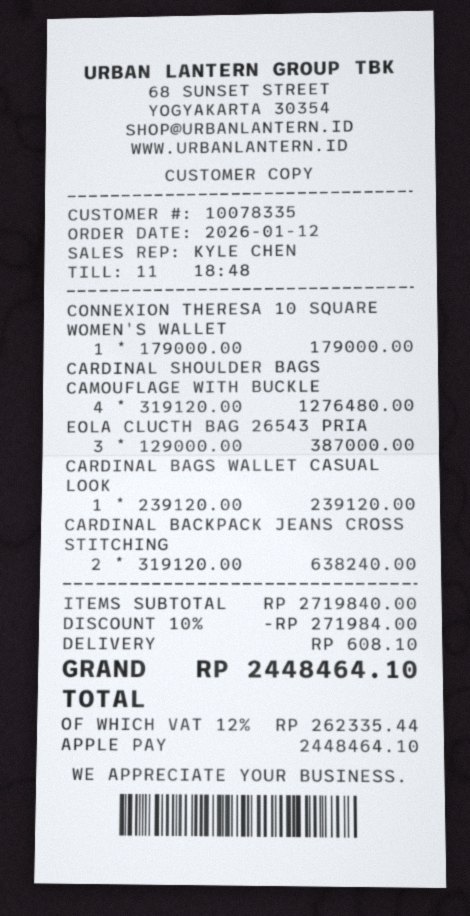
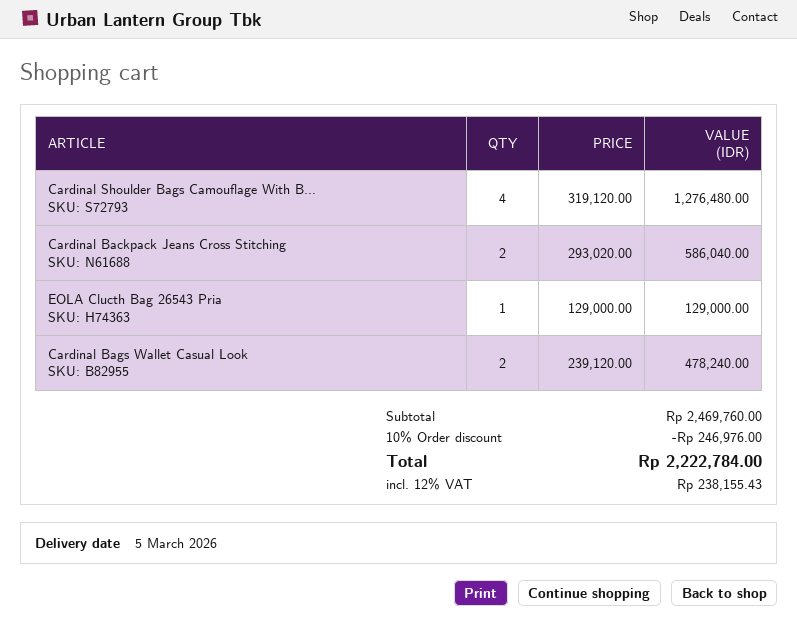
CONNEXION THERESA 10 SQUARE WOMEN'S WALLET: 1 x 179000.00 = 179000.00 -> none
EOLA CLUCTH BAG 26543 PRIA: 3 x 129000.00 = 387000.00 -> 1 x 129000.00 = 129000.00
CARDINAL BAGS WALLET CASUAL LOOK: 1 x 239120.00 = 239120.00 -> 2 x 239120.00 = 478240.00
CARDINAL BACKPACK JEANS CROSS STITCHING: 2 x 319120.00 = 638240.00 -> 2 x 293020.00 = 586040.00
subtotal: 2719840.00 -> 2469760.00
discount: 10% = 271984.00 -> 10% = 246976.00
shipping: 608.10 -> none
tax: 12% = 262335.44 -> 12% = 238155.43
total: 2448464.10 -> 2222784.00

